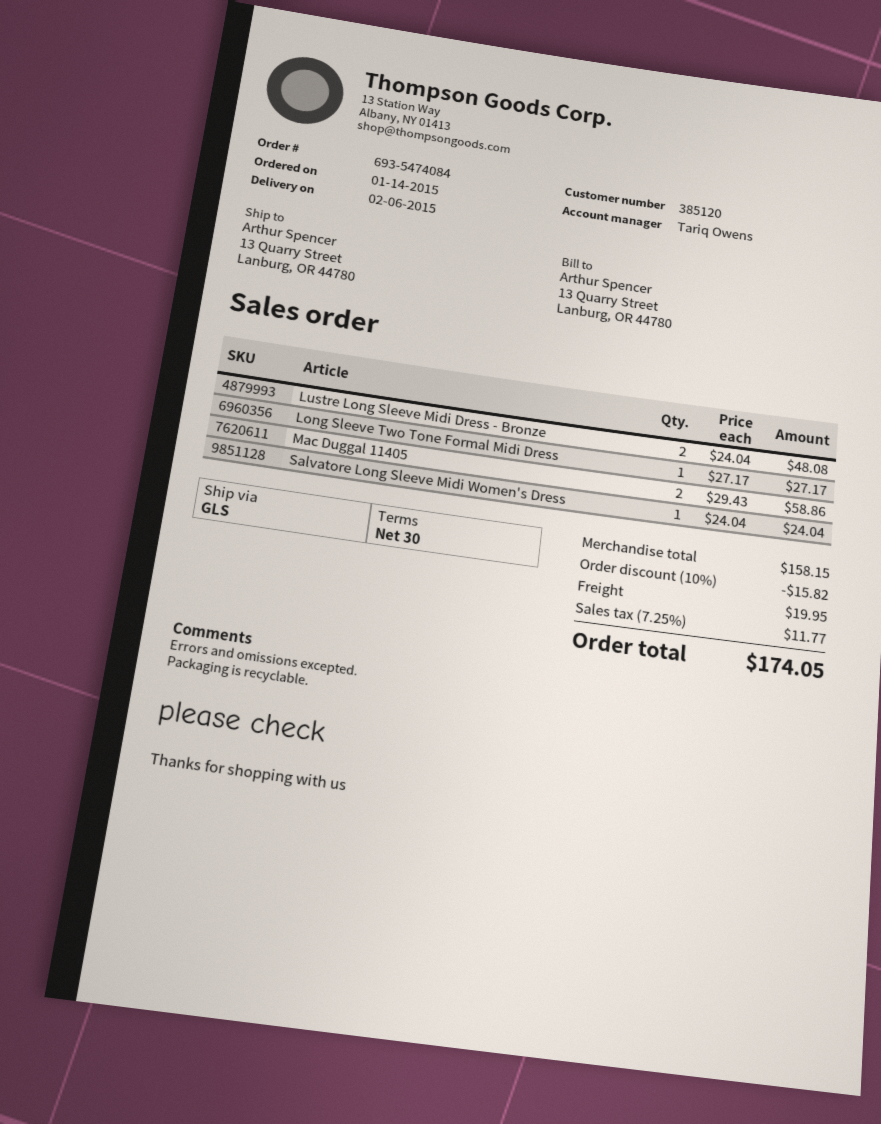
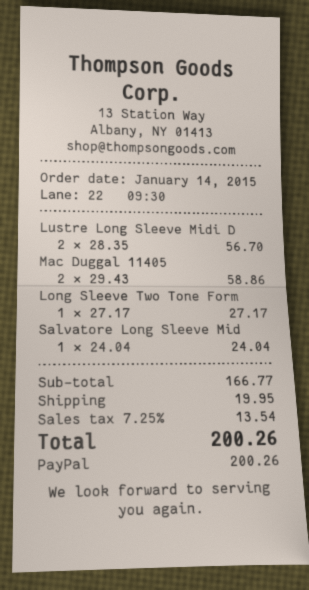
Lustre Long Sleeve Midi Dress - Bronze: 2 x 24.04 = 48.08 -> 2 x 28.35 = 56.70
subtotal: 158.15 -> 166.77
discount: 10% = 15.82 -> none
tax: 7.25% = 11.77 -> 7.25% = 13.54
total: 174.05 -> 200.26

